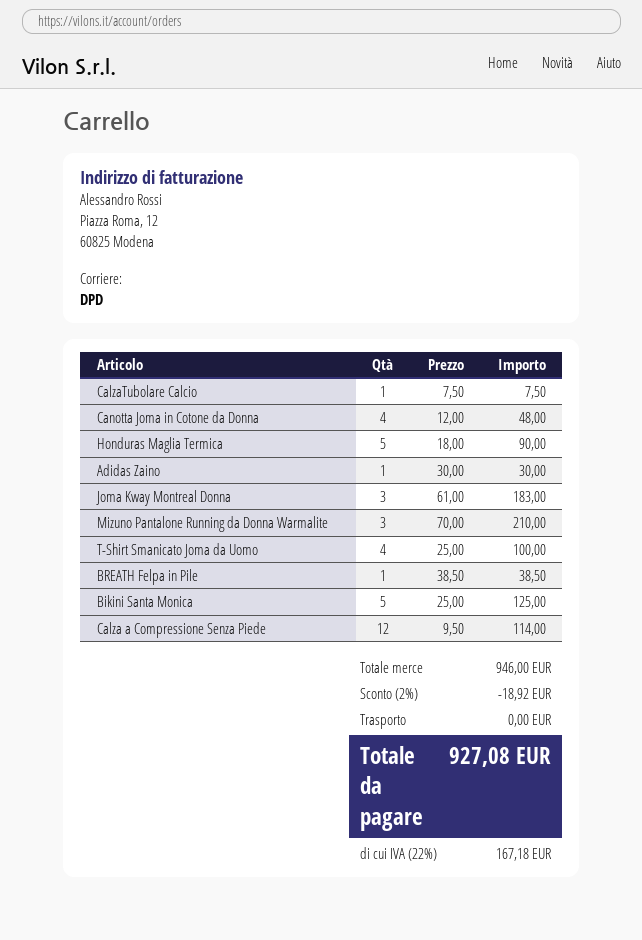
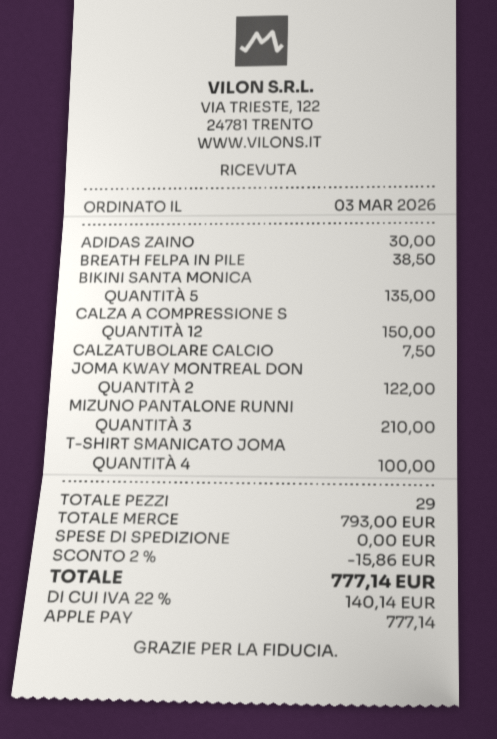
Canotta Joma in Cotone da Donna: 4 for 48.00 -> none
Honduras Maglia Termica: 5 for 90.00 -> none
Joma Kway Montreal Donna: 3 for 183.00 -> 2 for 122.00
Bikini Santa Monica: 5 for 125.00 -> 5 for 135.00
Calza a Compressione Senza Piede: 12 for 114.00 -> 12 for 150.00
subtotal: 946.00 -> 793.00
discount: 2% = 18.92 -> 2% = 15.86
tax: 22% = 167.18 -> 22% = 140.14
total: 927.08 -> 777.14

